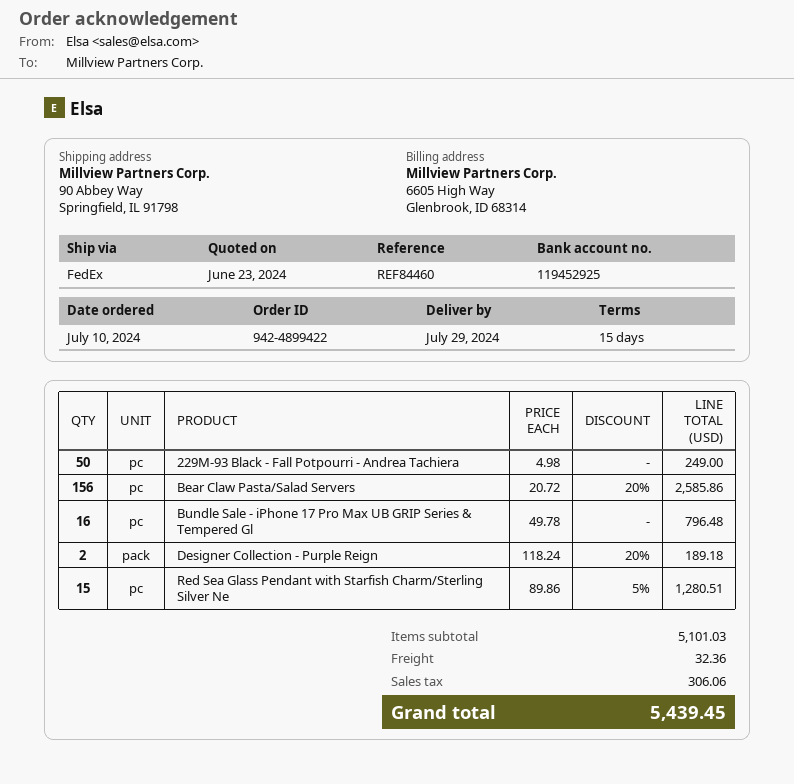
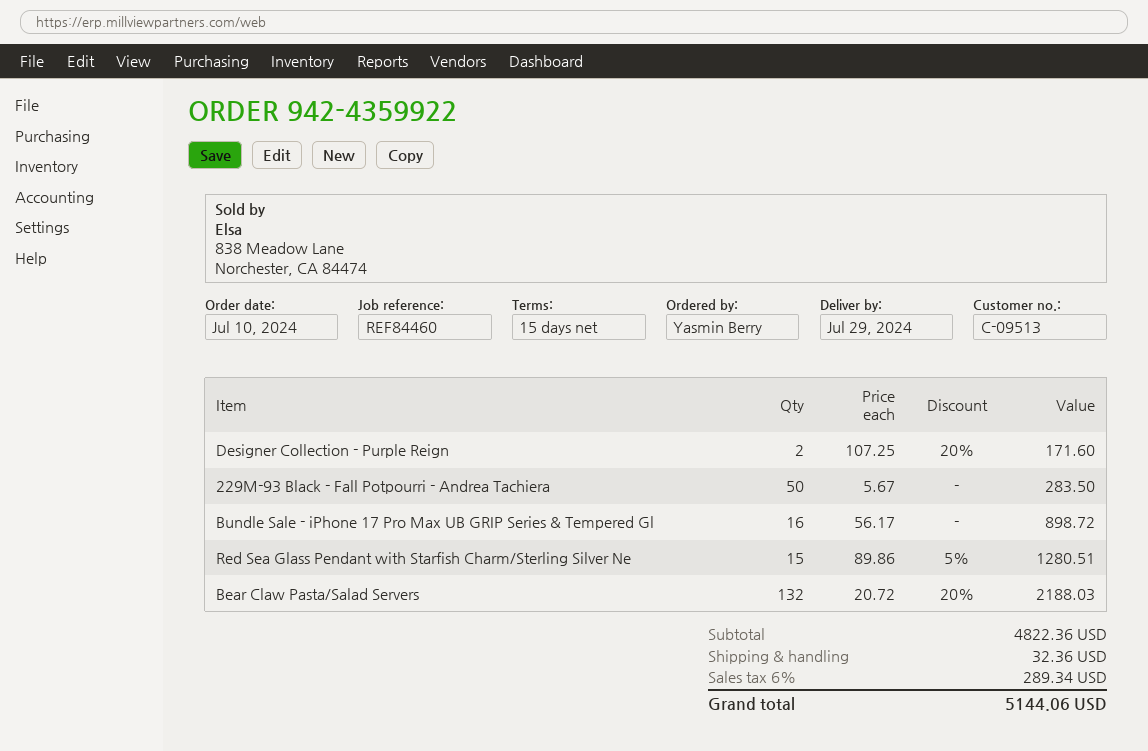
order number: 942-4899422 -> 942-4359922
229M-93 Black - Fall Potpourri - Andrea Tachiera: 50 x 4.98 = 249.00 -> 50 x 5.67 = 283.50
Bear Claw Pasta/Salad Servers: 156 x 20.72 - 20% = 2585.86 -> 132 x 20.72 - 20% = 2188.03
Bundle Sale - iPhone 17 Pro Max UB GRIP Series & Tempered Gl: 16 x 49.78 = 796.48 -> 16 x 56.17 = 898.72
Designer Collection - Purple Reign: 2 x 118.24 - 20% = 189.18 -> 2 x 107.25 - 20% = 171.60
subtotal: 5101.03 -> 4822.36
tax: 306.06 -> 289.34
total: 5439.45 -> 5144.06

